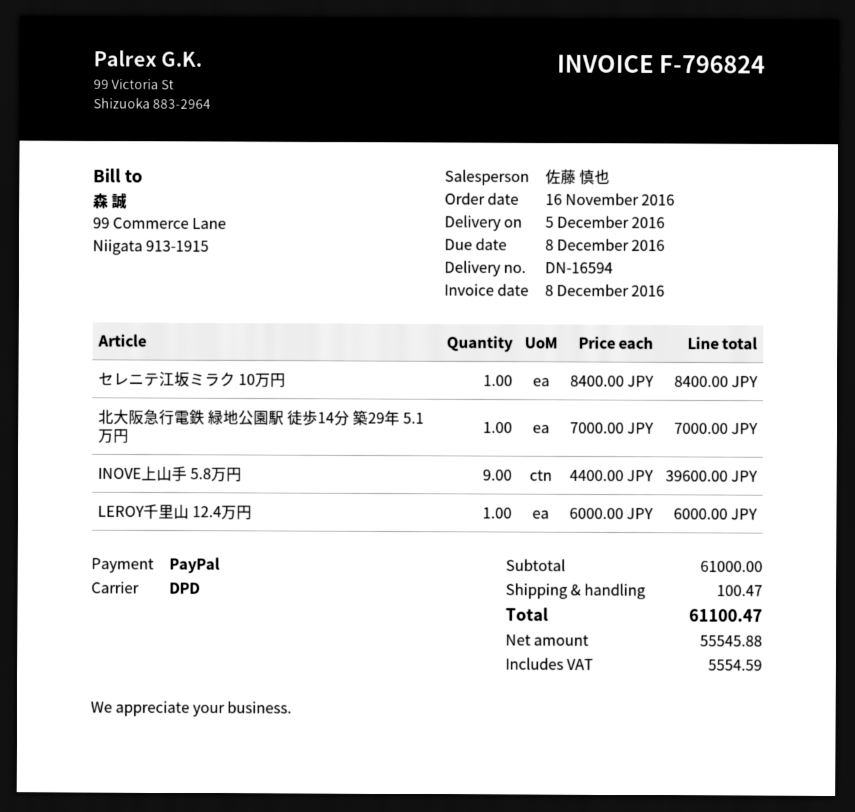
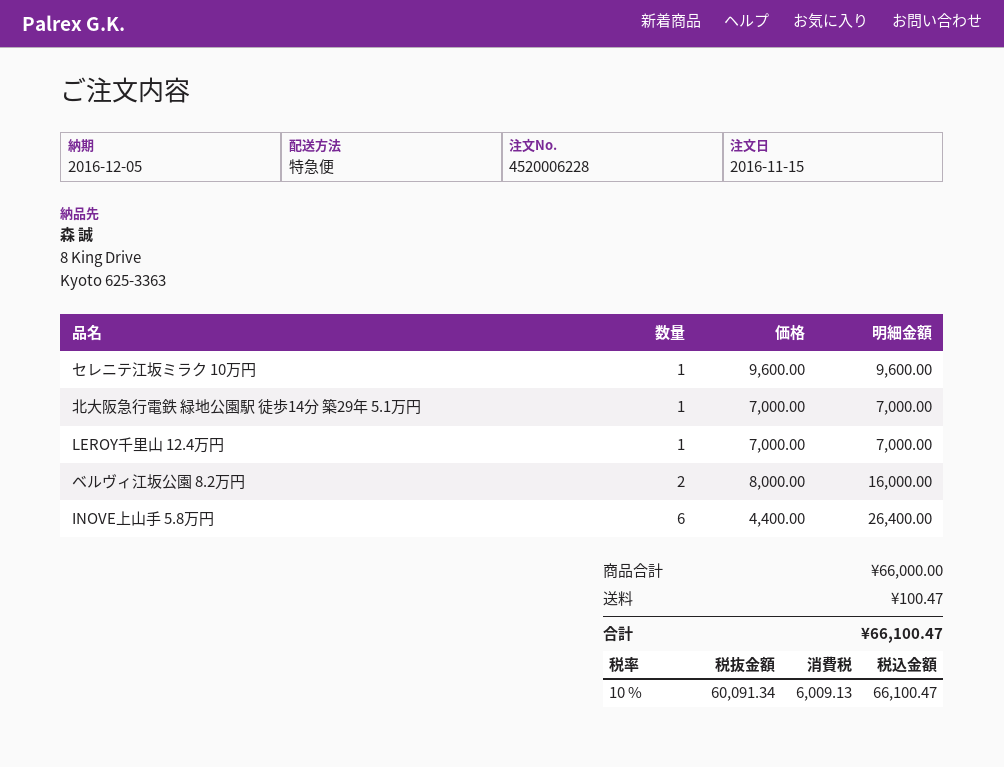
order date: 2016-11-16 -> 2016-11-15
shipping method: DPD -> express
セレニテ江坂ミラク 10万円: 1 x 8400.00 = 8400.00 -> 1 x 9600.00 = 9600.00
INOVE上山手 5.8万円: 9 x 4400.00 = 39600.00 -> 6 x 4400.00 = 26400.00
LEROY千里山 12.4万円: 1 x 6000.00 = 6000.00 -> 1 x 7000.00 = 7000.00
ベルヴィ江坂公園 8.2万円: none -> 2 x 8000.00 = 16000.00
subtotal: 61000.00 -> 66000.00
net: 55545.88 -> 60091.34
tax: 5554.59 -> 6009.13
total: 61100.47 -> 66100.47

